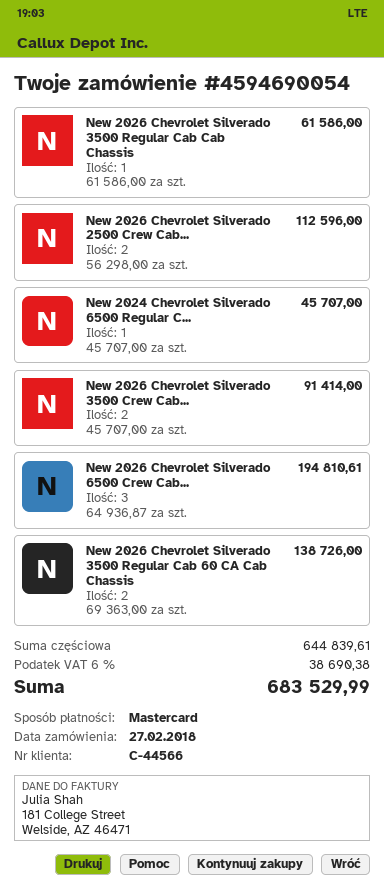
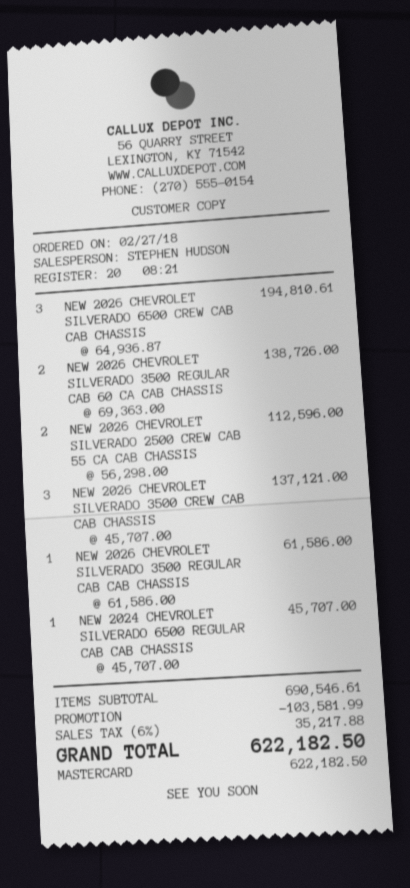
New 2026 Chevrolet Silverado 3500 Crew Cab...: 2 x 45707.00 = 91414.00 -> 3 x 45707.00 = 137121.00
subtotal: 644839.61 -> 690546.61
discount: none -> 103581.99
tax: 6% = 38690.38 -> 6% = 35217.88
total: 683529.99 -> 622182.50

